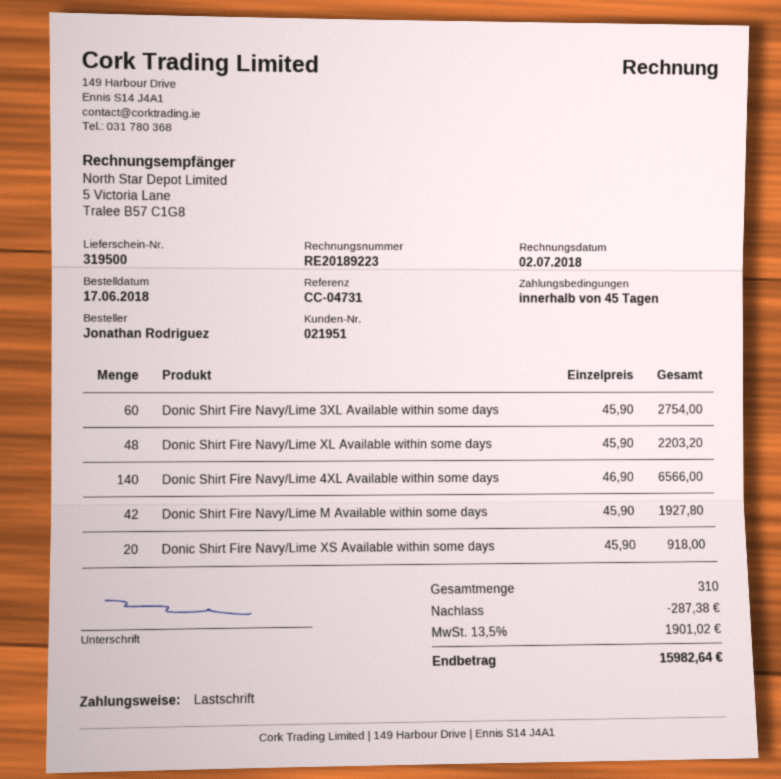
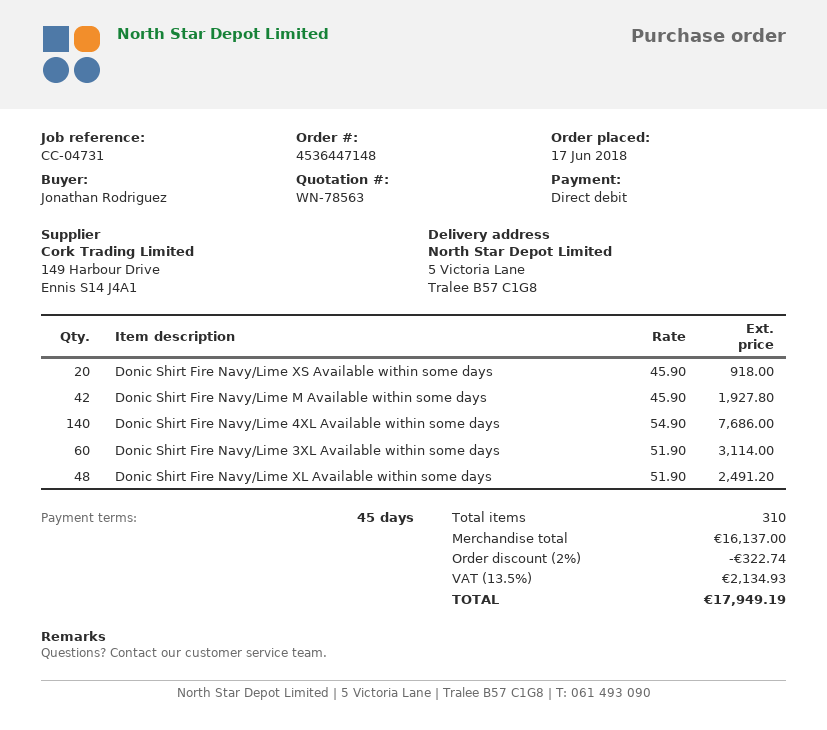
Donic Shirt Fire Navy/Lime 3XL Available within some days: 60 x 45.90 = 2754.00 -> 60 x 51.90 = 3114.00
Donic Shirt Fire Navy/Lime XL Available within some days: 48 x 45.90 = 2203.20 -> 48 x 51.90 = 2491.20
Donic Shirt Fire Navy/Lime 4XL Available within some days: 140 x 46.90 = 6566.00 -> 140 x 54.90 = 7686.00
discount: 287.38 -> 322.74
tax: 13.5% = 1901.02 -> 13.5% = 2134.93
total: 15982.64 -> 17949.19

